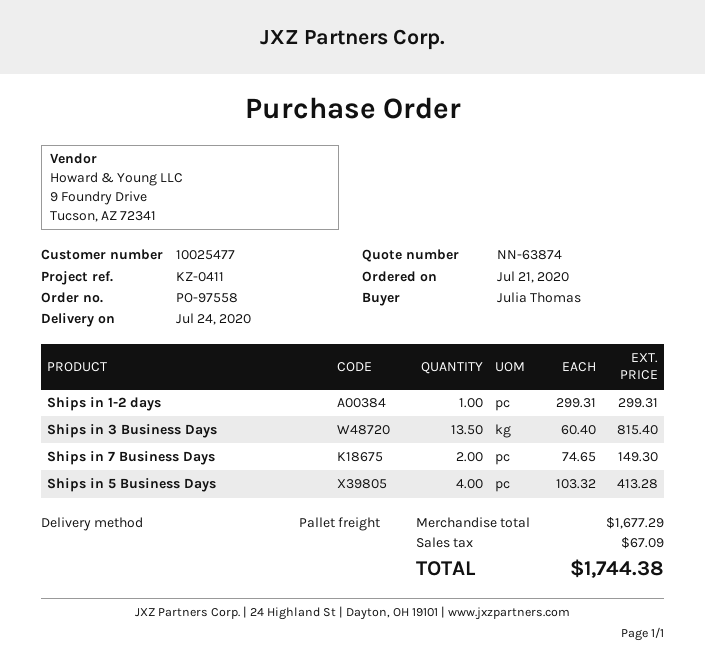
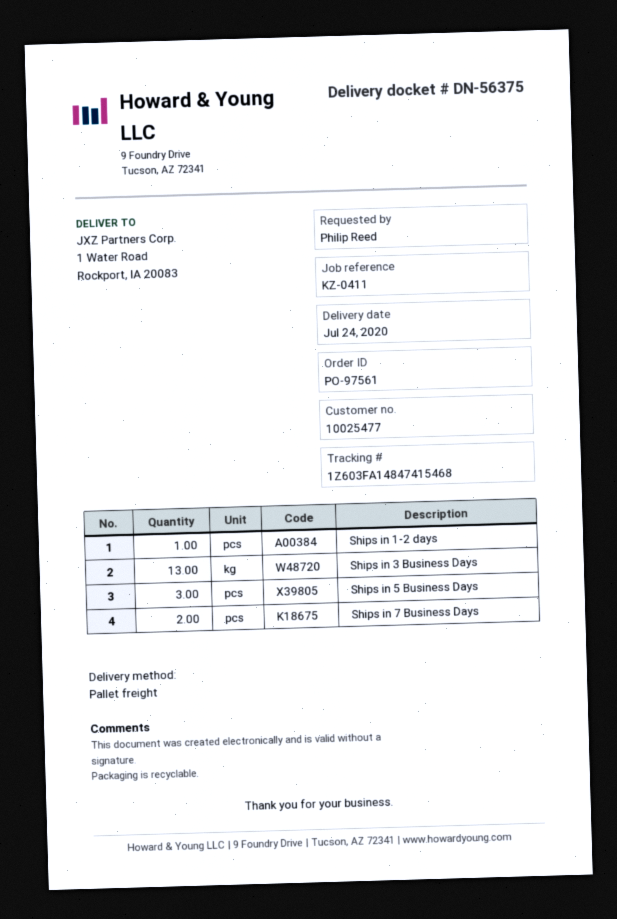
order number: PO-97558 -> PO-97561
ordered by: Julia Thomas -> Philip Reed
Ships in 3 Business Days: 13.5 -> 13
Ships in 5 Business Days: 4 -> 3

